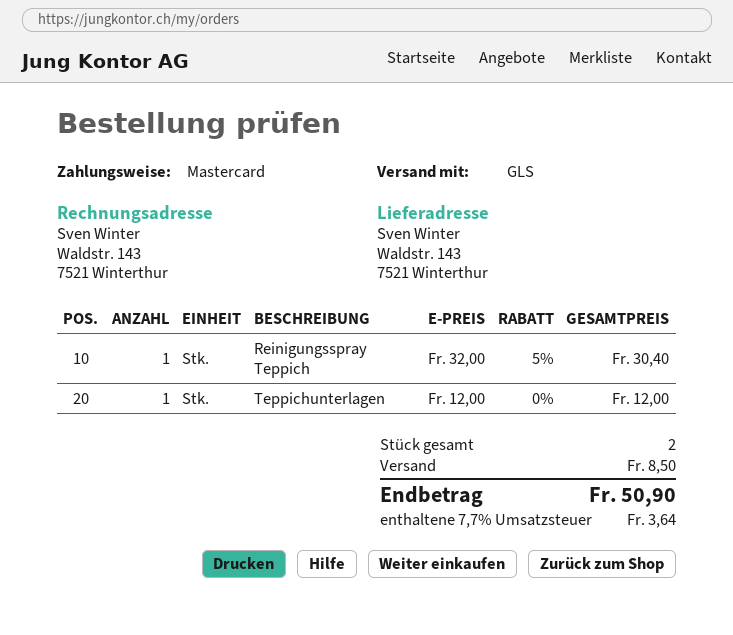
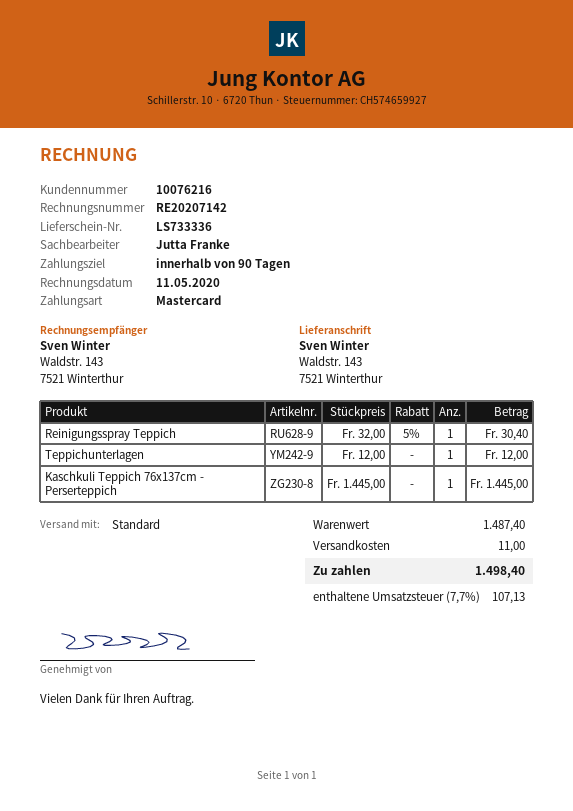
shipping method: GLS -> standard
Kaschkuli Teppich 76x137cm - Perserteppich: none -> 1 x 1445.00 = 1445.00
shipping: 8.50 -> 11.00
tax: 7.7% = 3.64 -> 7.7% = 107.13
total: 50.90 -> 1498.40

